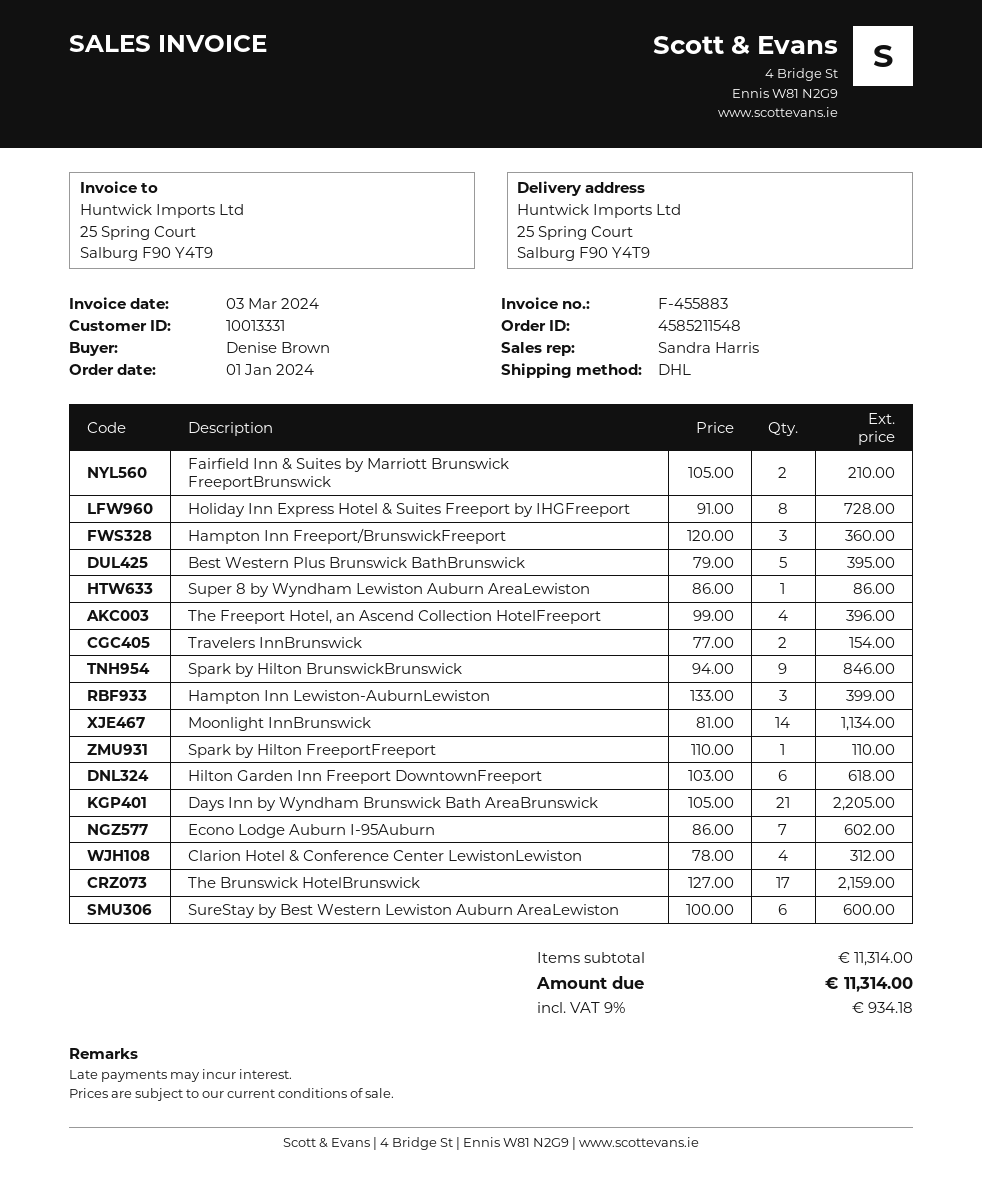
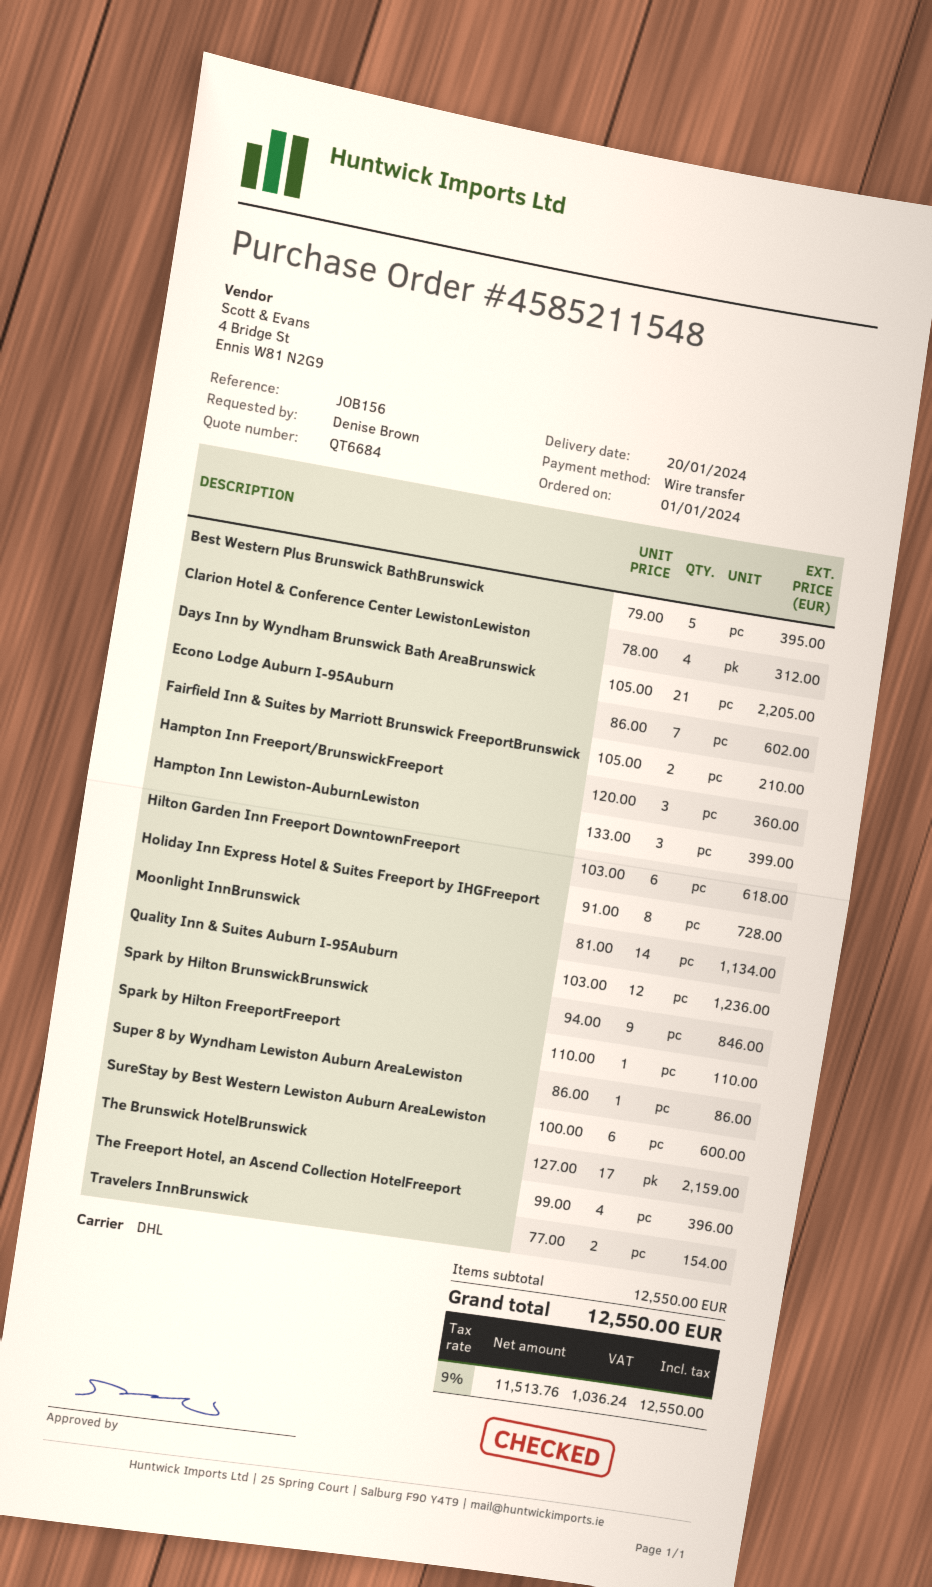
Quality Inn & Suites Auburn I-95Auburn: none -> 12 x 103.00 = 1236.00
subtotal: 11314.00 -> 12550.00
tax: 9% = 934.18 -> 9% = 1036.24
total: 11314.00 -> 12550.00

